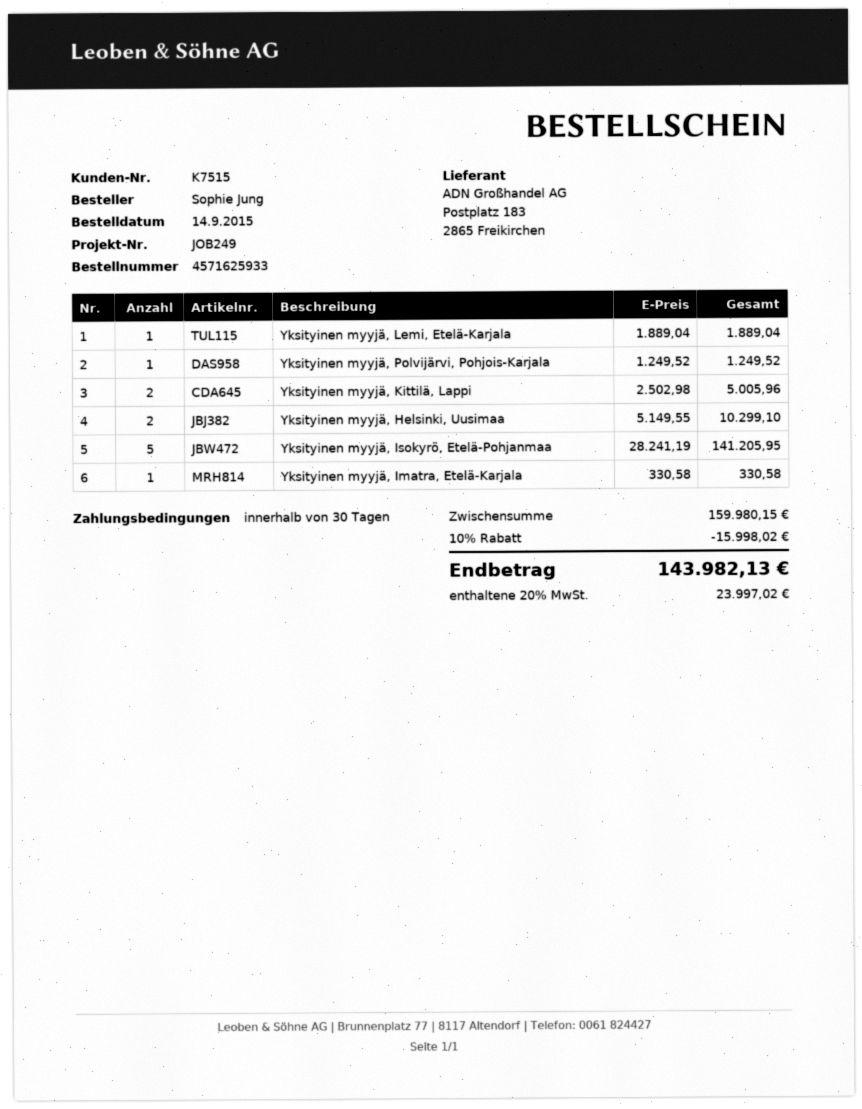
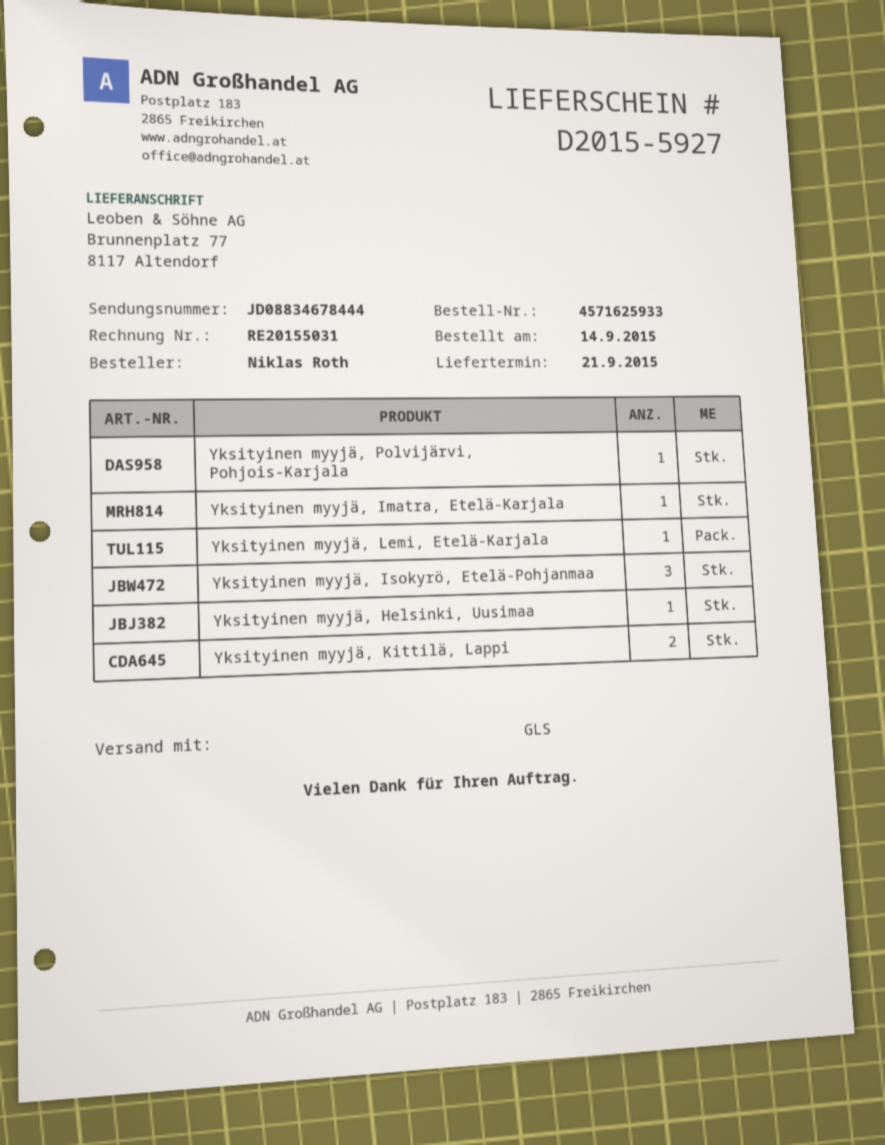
ordered by: Sophie Jung -> Niklas Roth
Yksityinen myyjä, Helsinki, Uusimaa: 2 -> 1
Yksityinen myyjä, Isokyrö, Etelä-Pohjanmaa: 5 -> 3

